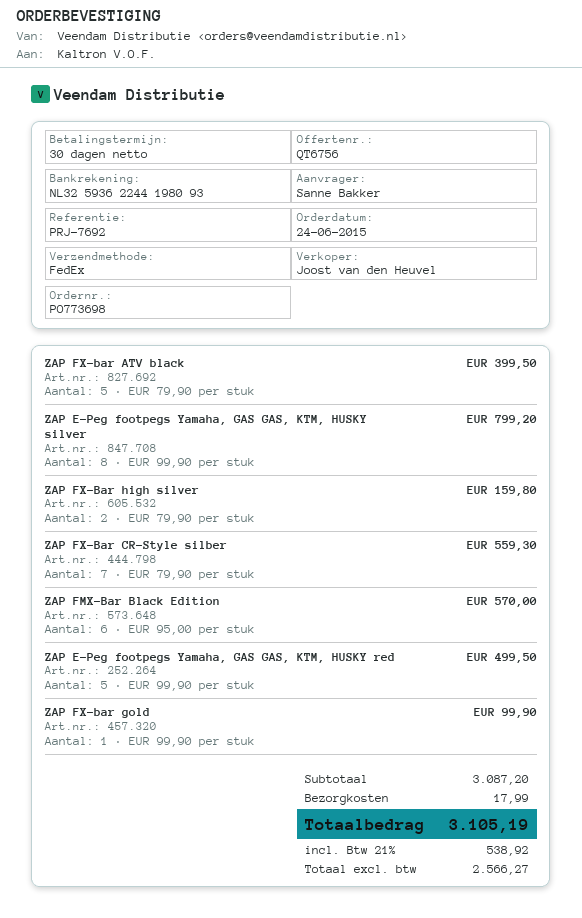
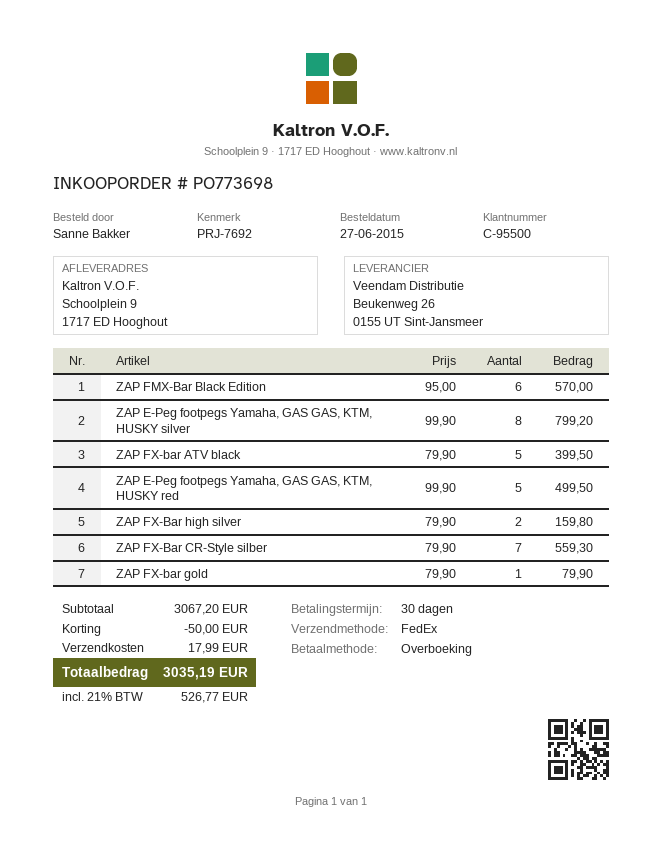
order date: 2015-06-24 -> 2015-06-27
ZAP FX-bar gold: 1 x 99.90 = 99.90 -> 1 x 79.90 = 79.90
subtotal: 3087.20 -> 3067.20
discount: none -> 50.00
tax: 21% = 538.92 -> 21% = 526.77
total: 3105.19 -> 3035.19

